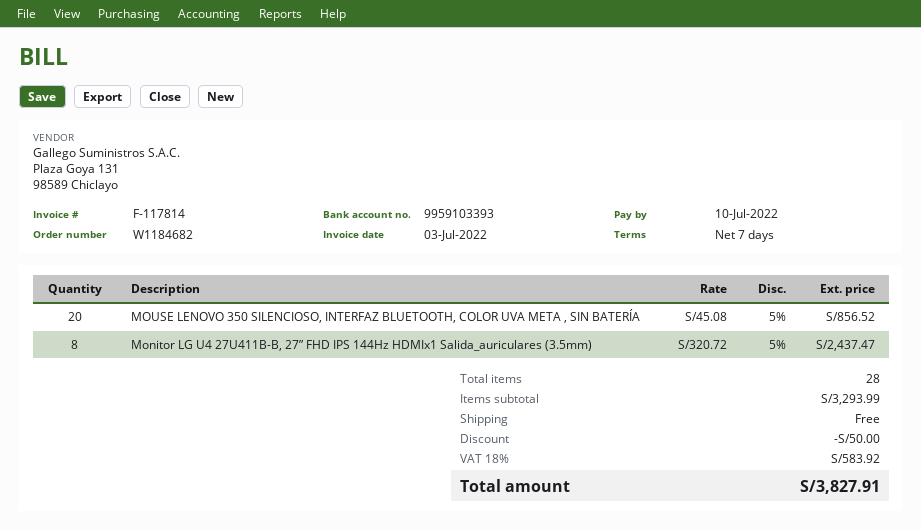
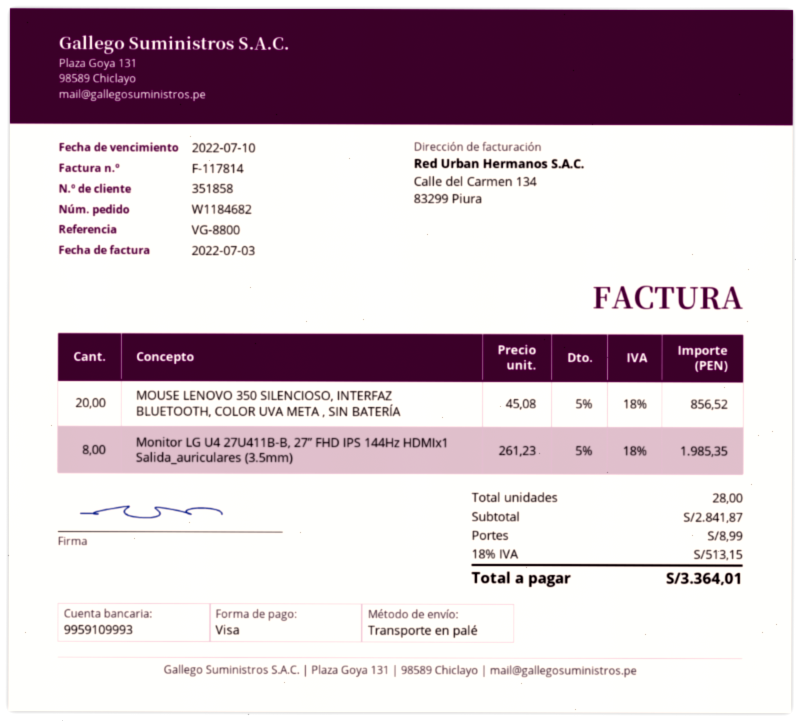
bank account: 9959103393 -> 9959109993
Monitor LG U4 27U411B-B, 27” FHD IPS 144Hz HDMIx1 Salida_auriculares (3.5mm): 8 x 320.72 - 5% = 2437.47 -> 8 x 261.23 - 5% = 1985.35
subtotal: 3293.99 -> 2841.87
discount: 50.00 -> none
shipping: 0.00 -> 8.99
tax: 18% = 583.92 -> 18% = 513.15
total: 3827.91 -> 3364.01

